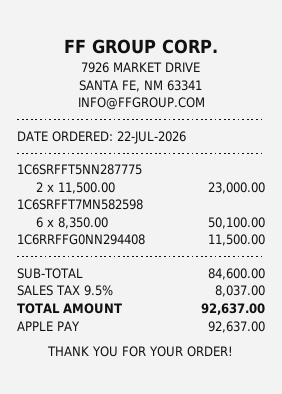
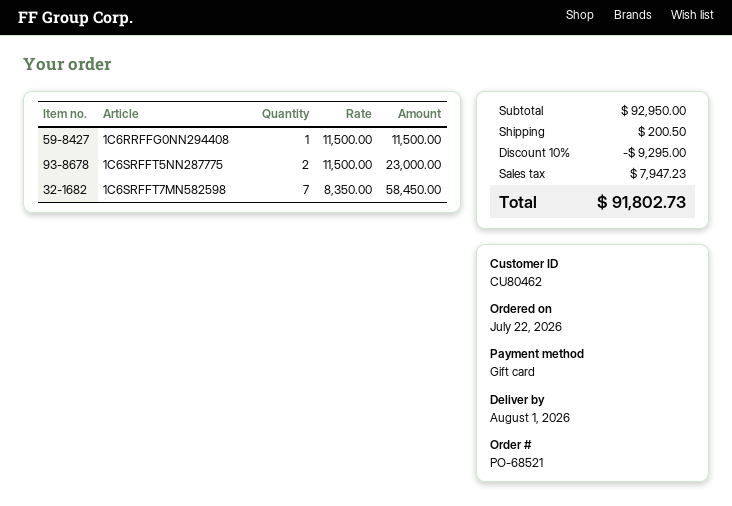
payment method: Apple Pay -> gift card
1C6SRFFT7MN582598: 6 x 8350.00 = 50100.00 -> 7 x 8350.00 = 58450.00
subtotal: 84600.00 -> 92950.00
discount: none -> 10% = 9295.00
shipping: none -> 200.50
tax: 8037.00 -> 7947.23
total: 92637.00 -> 91802.73

